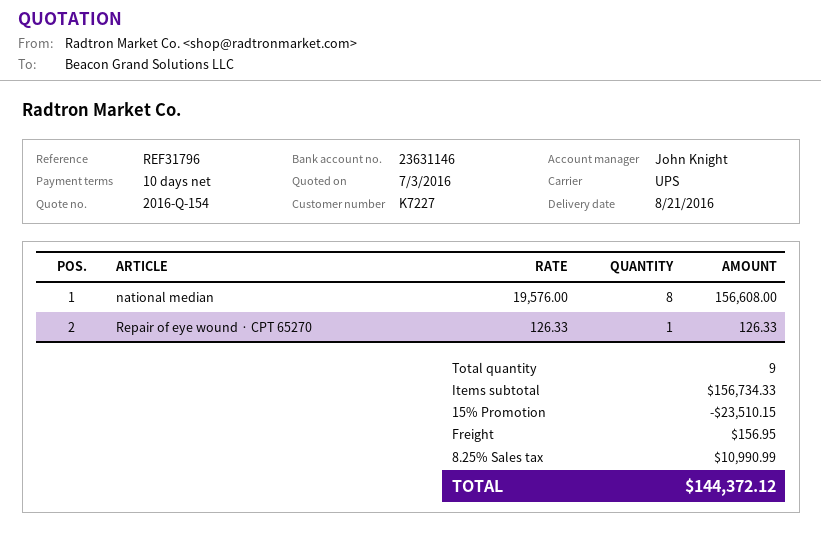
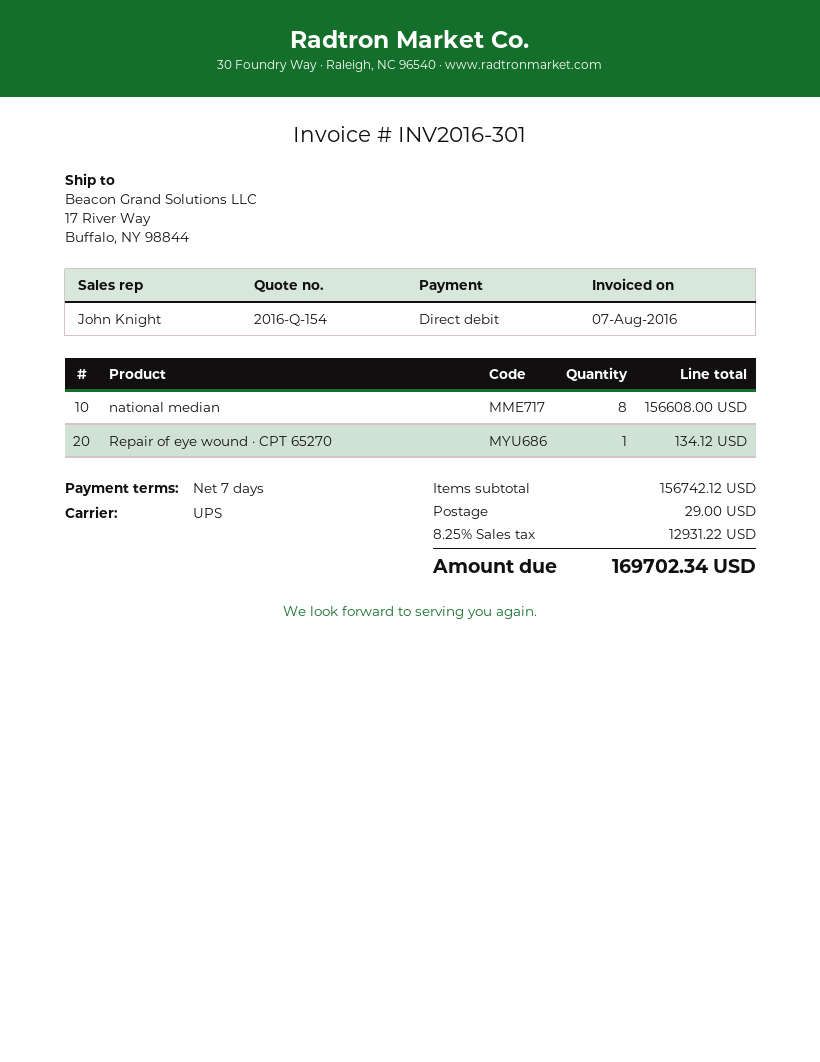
payment terms: 10 days -> 7 days
Repair of eye wound · CPT 65270: 1 for 126.33 -> 1 for 134.12
subtotal: 156734.33 -> 156742.12
discount: 15% = 23510.15 -> none
shipping: 156.95 -> 29.00
tax: 8.25% = 10990.99 -> 8.25% = 12931.22
total: 144372.12 -> 169702.34

